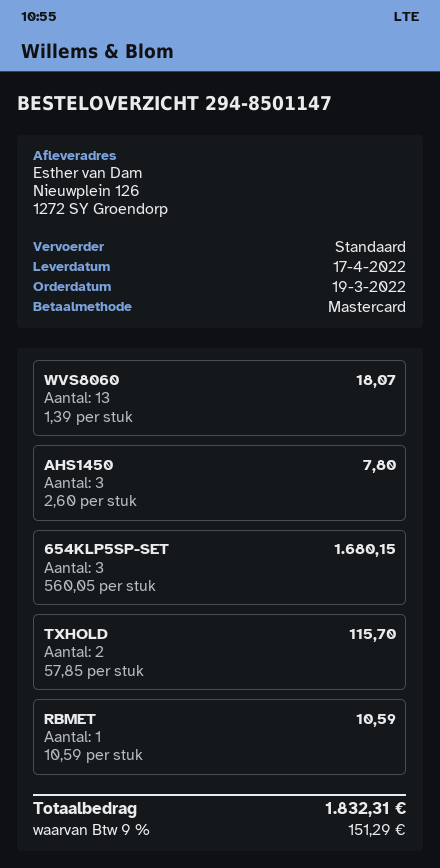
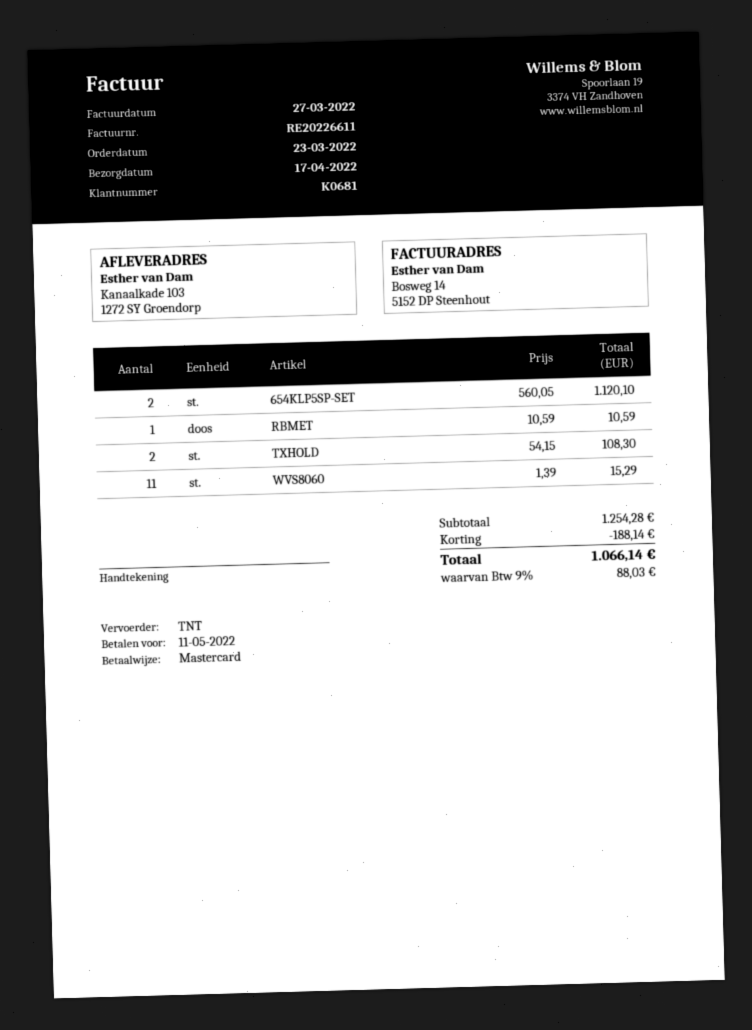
order date: 2022-03-19 -> 2022-03-23
shipping method: standard -> TNT
ship to: Nieuwplein 126, 1272 SY Groendorp -> Kanaalkade 103, 1272 SY Groendorp
WVS8060: 13 x 1.39 = 18.07 -> 11 x 1.39 = 15.29
AHS1450: 3 x 2.60 = 7.80 -> none
654KLP5SP-SET: 3 x 560.05 = 1680.15 -> 2 x 560.05 = 1120.10
TXHOLD: 2 x 57.85 = 115.70 -> 2 x 54.15 = 108.30
discount: none -> 188.14
tax: 9% = 151.29 -> 9% = 88.03
total: 1832.31 -> 1066.14

